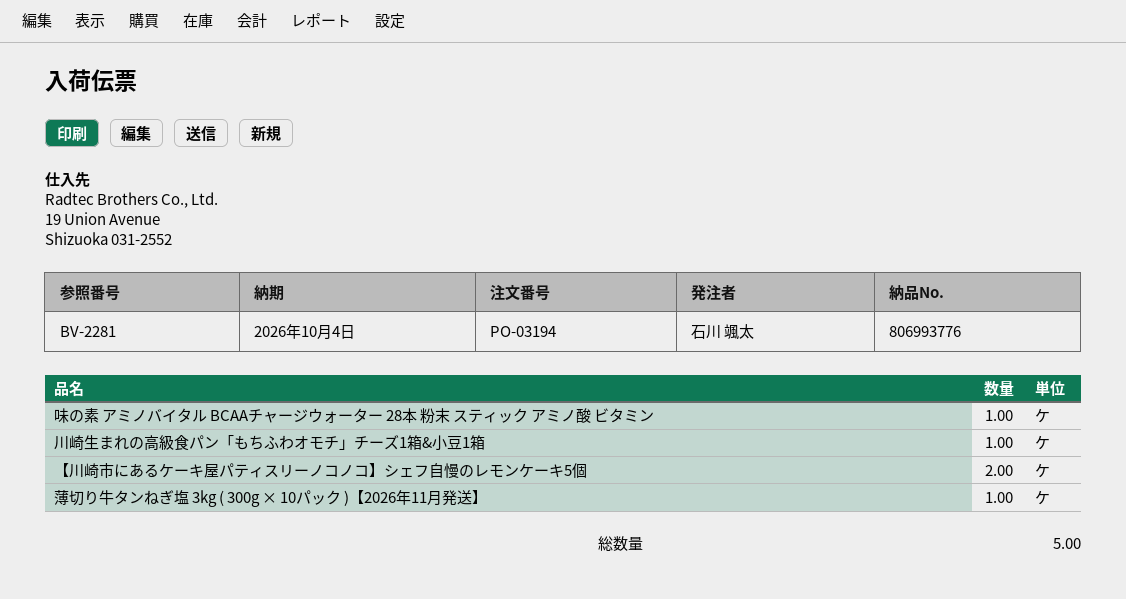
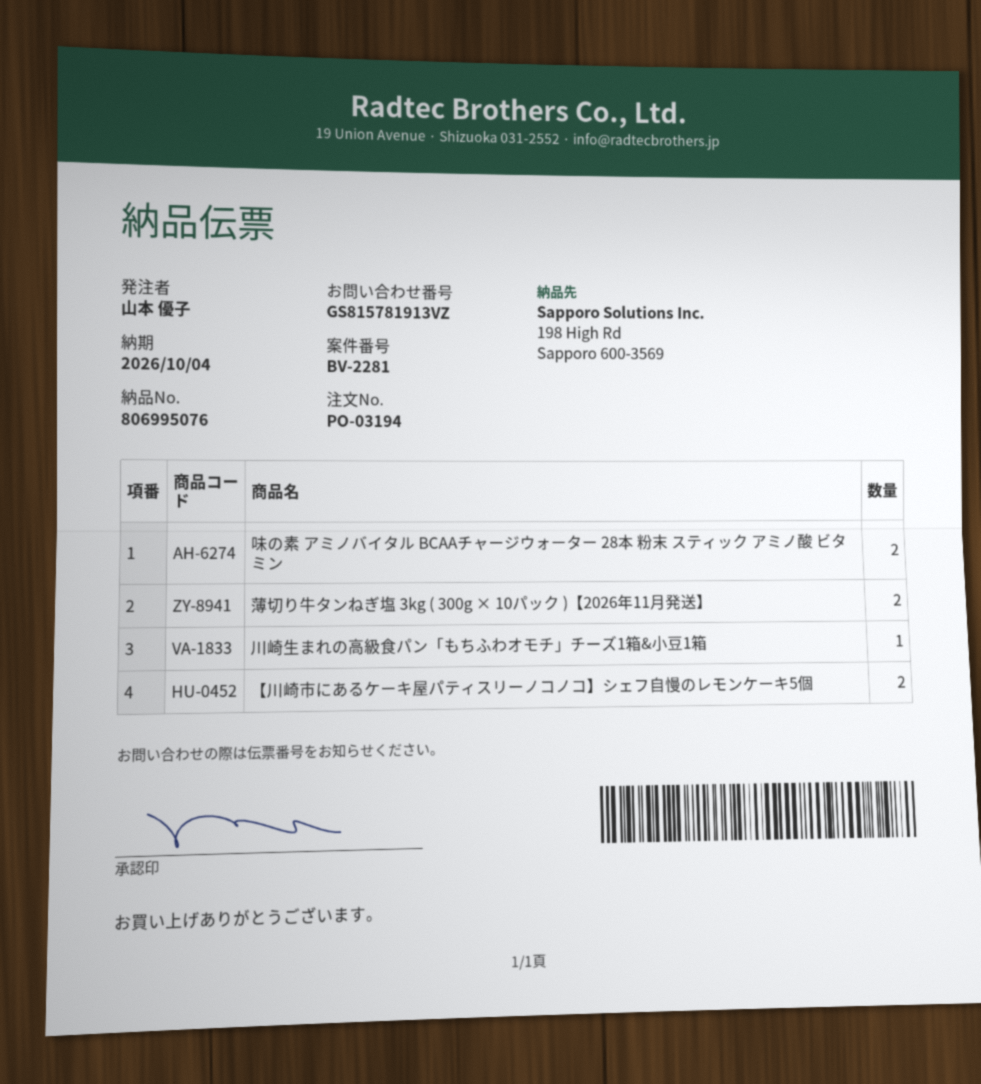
delivery note number: 806993776 -> 806995076
ordered by: 石川 颯太 -> 山本 優子
味の素 アミノバイタル BCAAチャージウォーター 28本 粉末 スティック アミノ酸 ビタミン: 1 -> 2
薄切り牛タンねぎ塩 3kg ( 300g × 10パック )【2026年11月発送】: 1 -> 2

